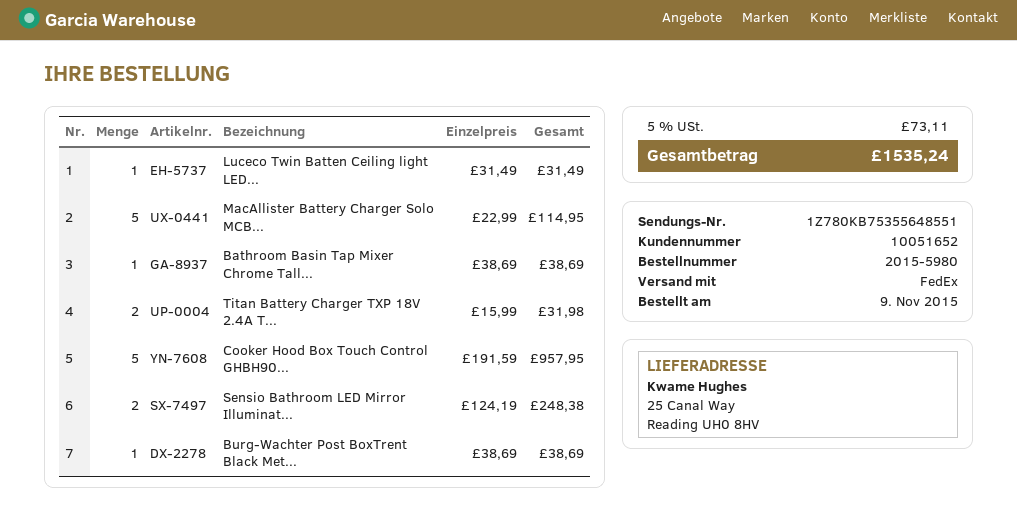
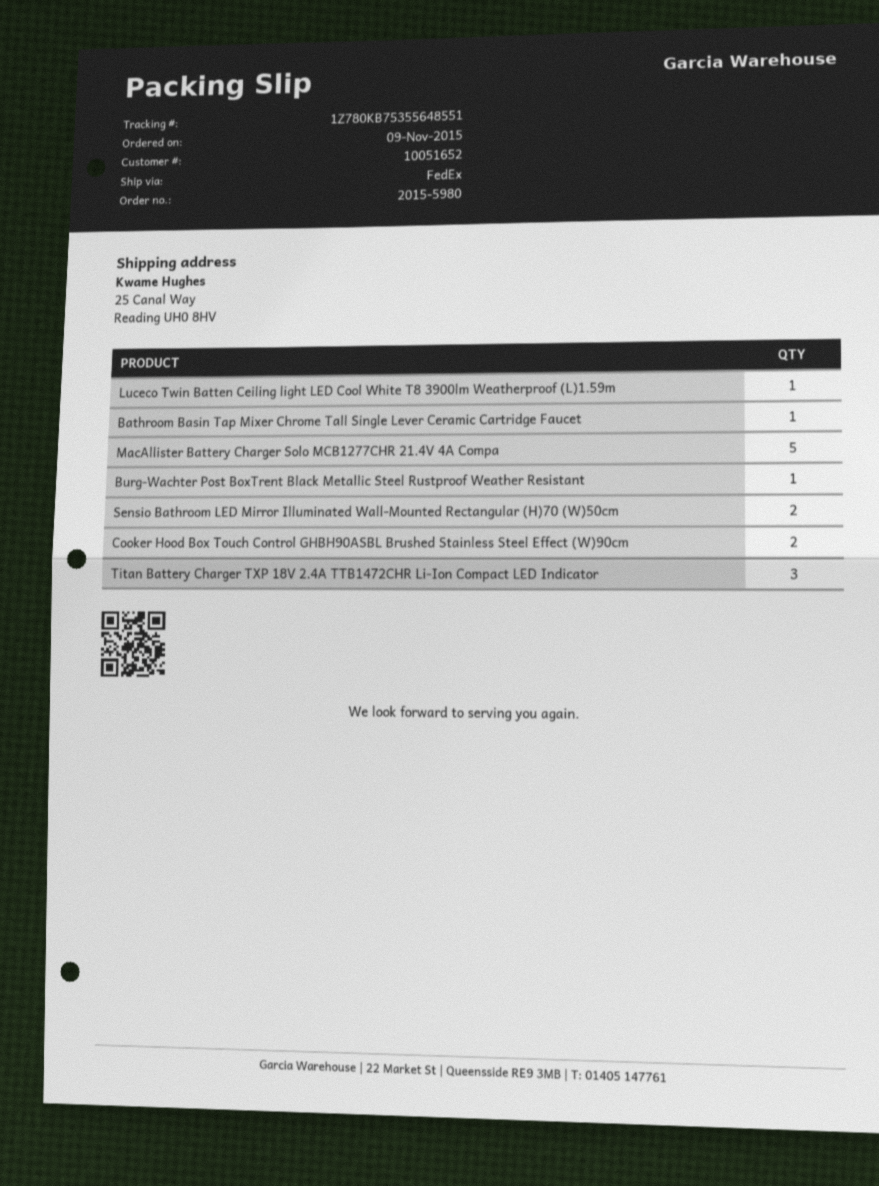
Titan Battery Charger TXP 18V 2.4A T...: 2 -> 3
Cooker Hood Box Touch Control GHBH90...: 5 -> 2

